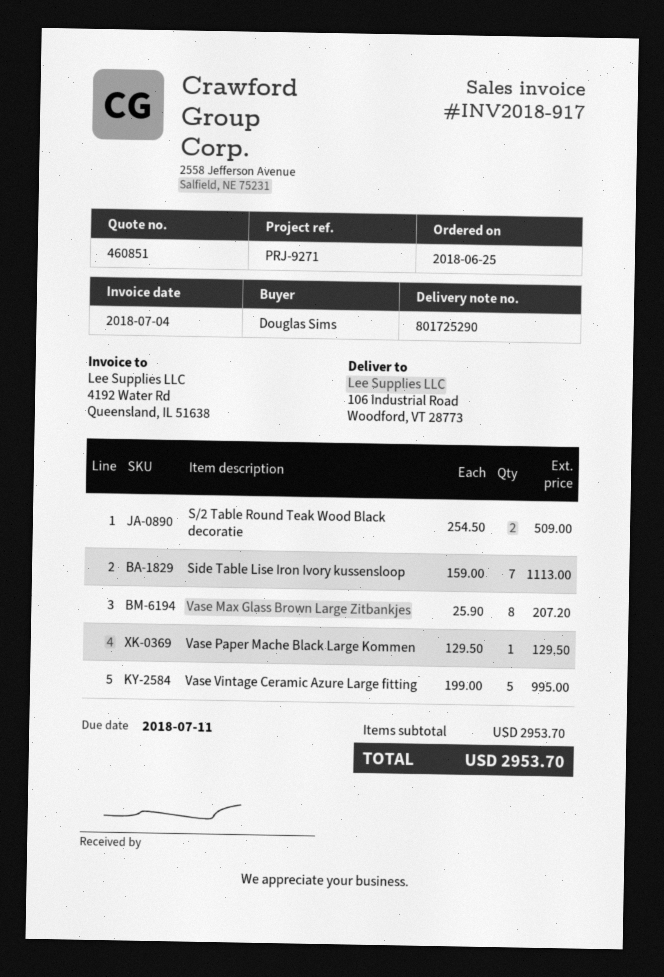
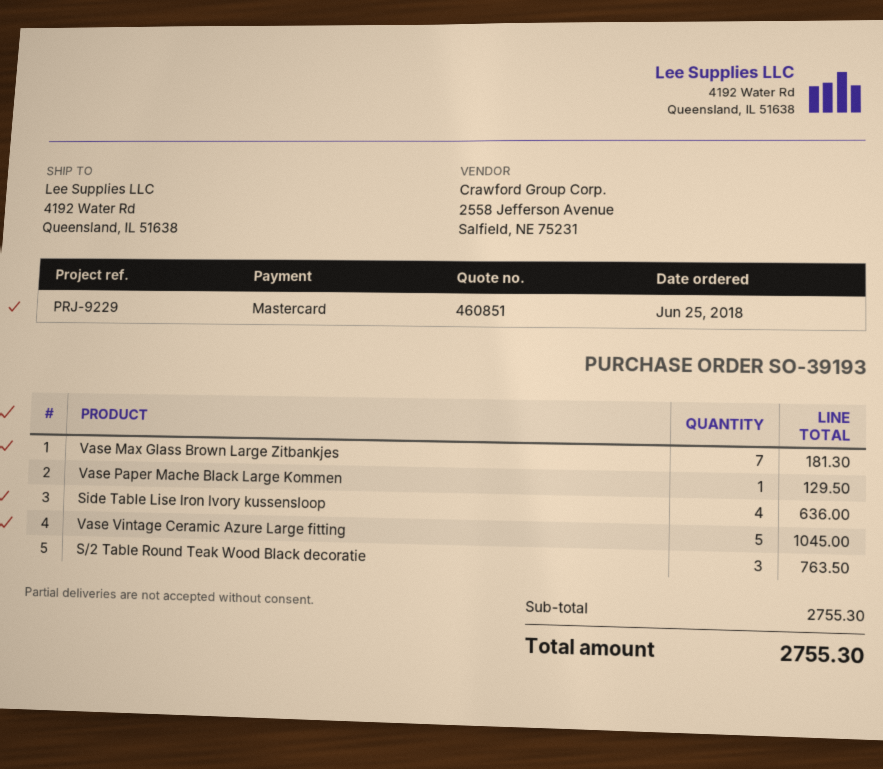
reference: PRJ-9271 -> PRJ-9229
ship to: 106 Industrial Road, Woodford, VT 28773 -> 4192 Water Rd, Queensland, IL 51638
S/2 Table Round Teak Wood Black decoratie: 2 for 509.00 -> 3 for 763.50
Side Table Lise Iron Ivory kussensloop: 7 for 1113.00 -> 4 for 636.00
Vase Max Glass Brown Large Zitbankjes: 8 for 207.20 -> 7 for 181.30
Vase Vintage Ceramic Azure Large fitting: 5 for 995.00 -> 5 for 1045.00
subtotal: 2953.70 -> 2755.30
total: 2953.70 -> 2755.30

